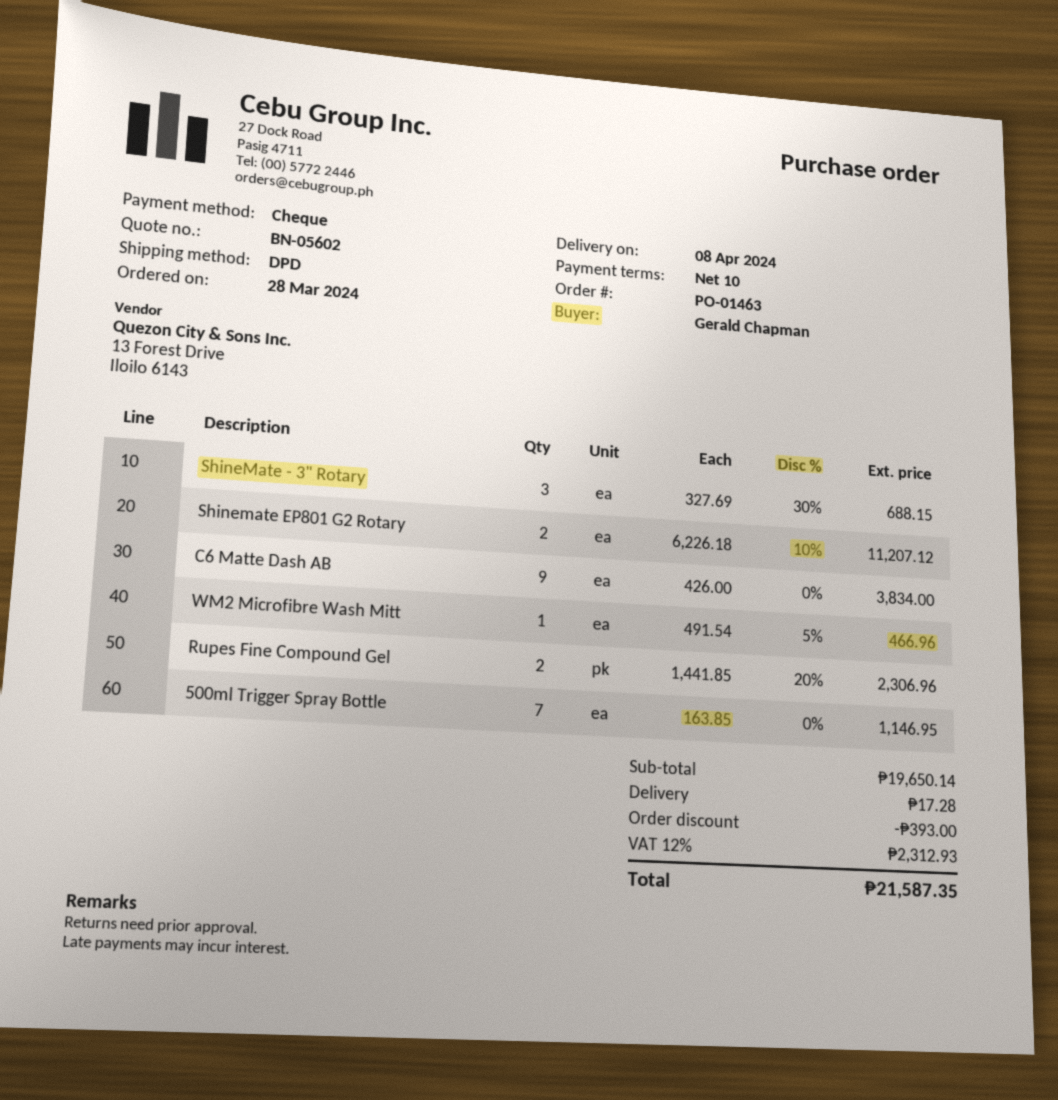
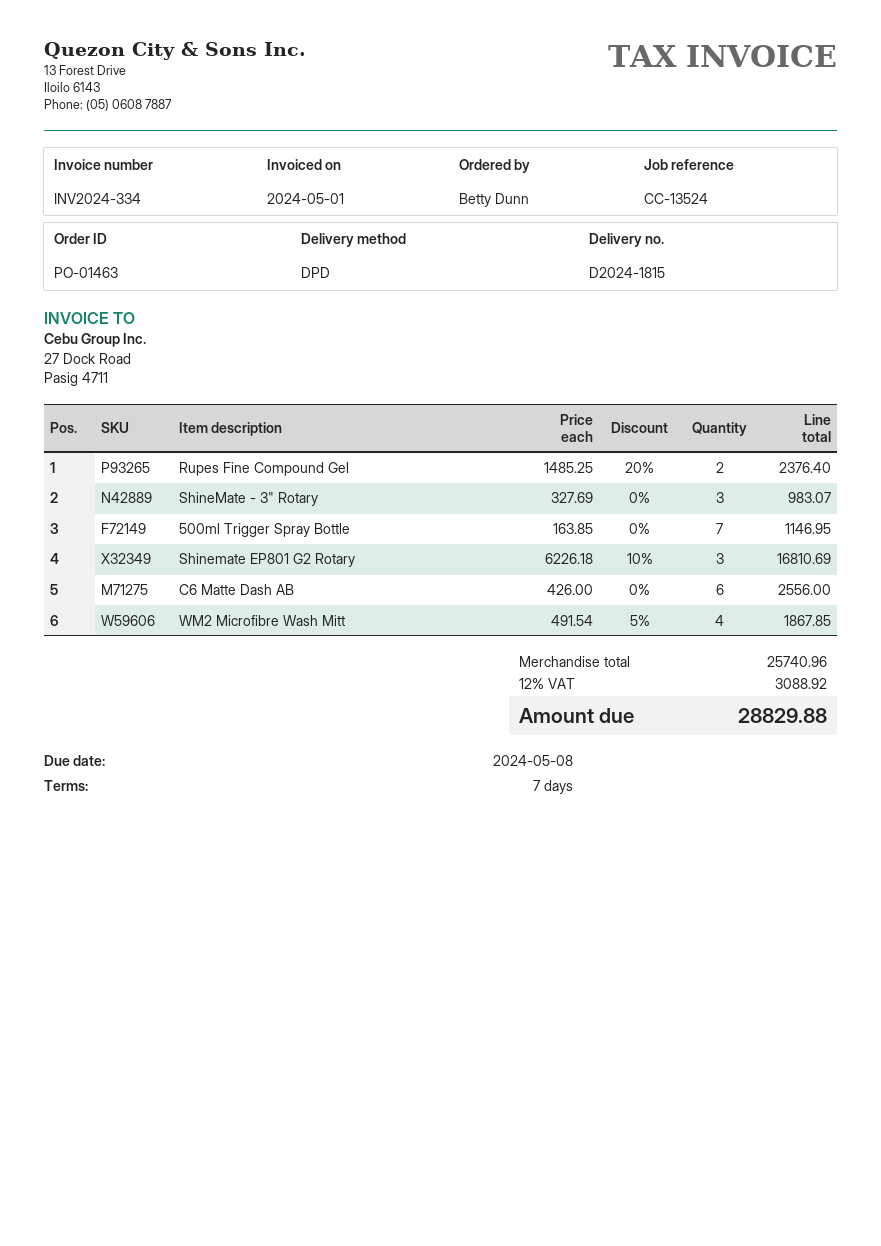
payment terms: 10 days -> 7 days
ordered by: Gerald Chapman -> Betty Dunn
ShineMate - 3" Rotary: 3 x 327.69 - 30% = 688.15 -> 3 x 327.69 = 983.07
Shinemate EP801 G2 Rotary: 2 x 6226.18 - 10% = 11207.12 -> 3 x 6226.18 - 10% = 16810.69
C6 Matte Dash AB: 9 x 426.00 = 3834.00 -> 6 x 426.00 = 2556.00
WM2 Microfibre Wash Mitt: 1 x 491.54 - 5% = 466.96 -> 4 x 491.54 - 5% = 1867.85
Rupes Fine Compound Gel: 2 x 1441.85 - 20% = 2306.96 -> 2 x 1485.25 - 20% = 2376.40
subtotal: 19650.14 -> 25740.96
discount: 393.00 -> none
shipping: 17.28 -> none
tax: 12% = 2312.93 -> 12% = 3088.92
total: 21587.35 -> 28829.88

